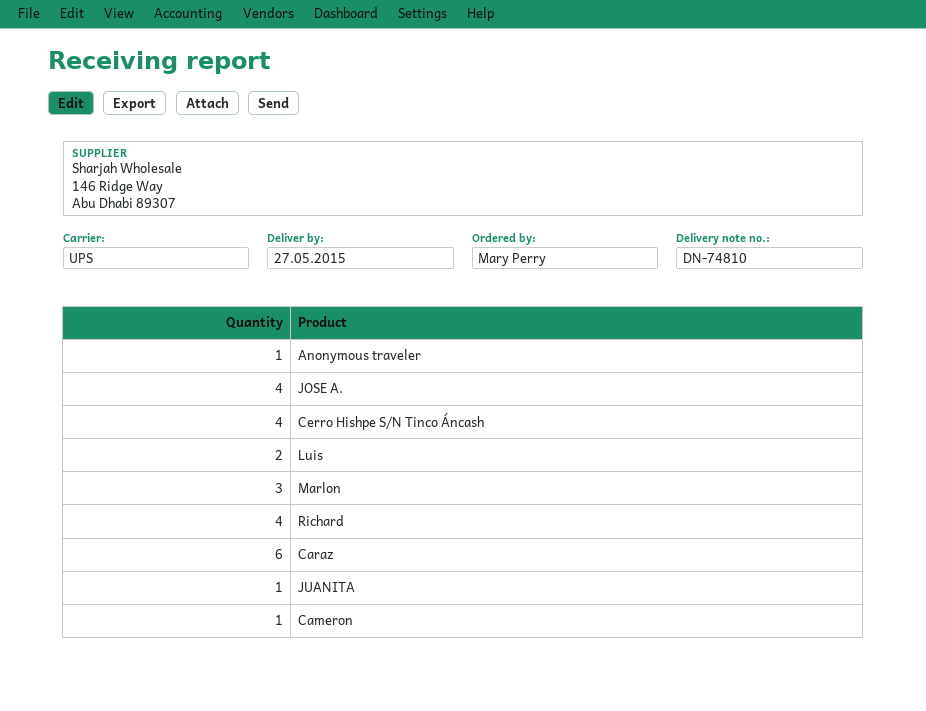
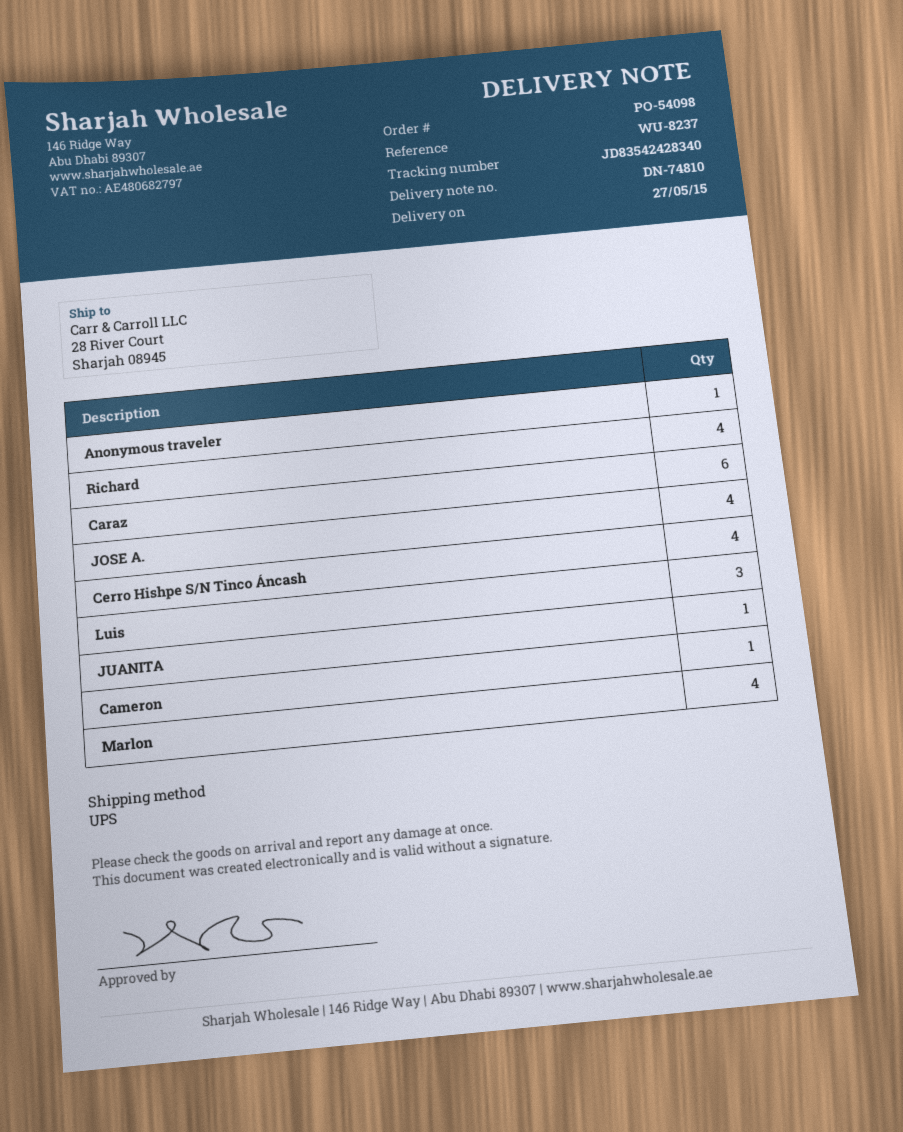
Luis: 2 -> 3
Marlon: 3 -> 4

